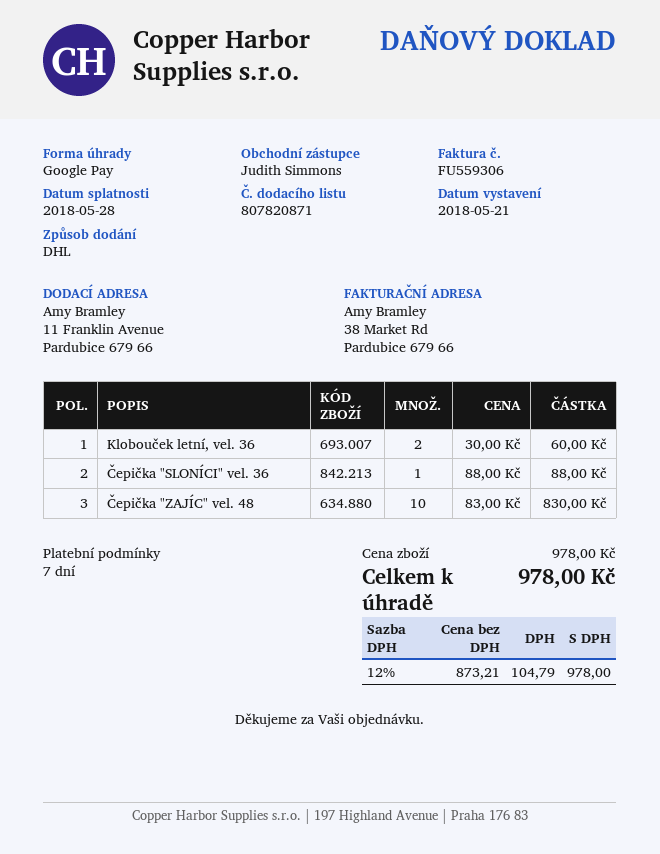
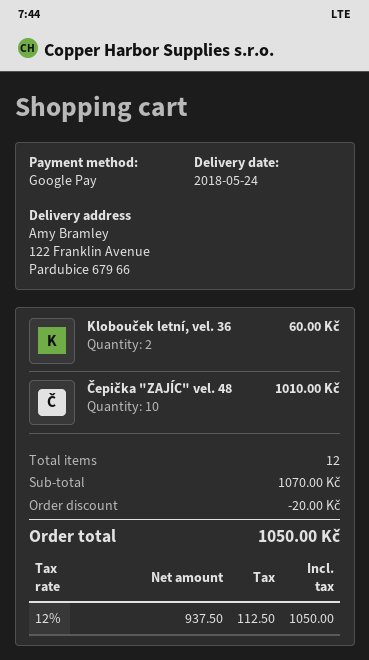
ship to: 11 Franklin Avenue, Pardubice 679 66 -> 122 Franklin Avenue, Pardubice 679 66
Čepička "SLONÍCI" vel. 36: 1 for 88.00 -> none
Čepička "ZAJÍC" vel. 48: 10 for 830.00 -> 10 for 1010.00
subtotal: 978.00 -> 1070.00
discount: none -> 20.00
net: 873.21 -> 937.50
tax: 12% = 104.79 -> 12% = 112.50
total: 978.00 -> 1050.00

